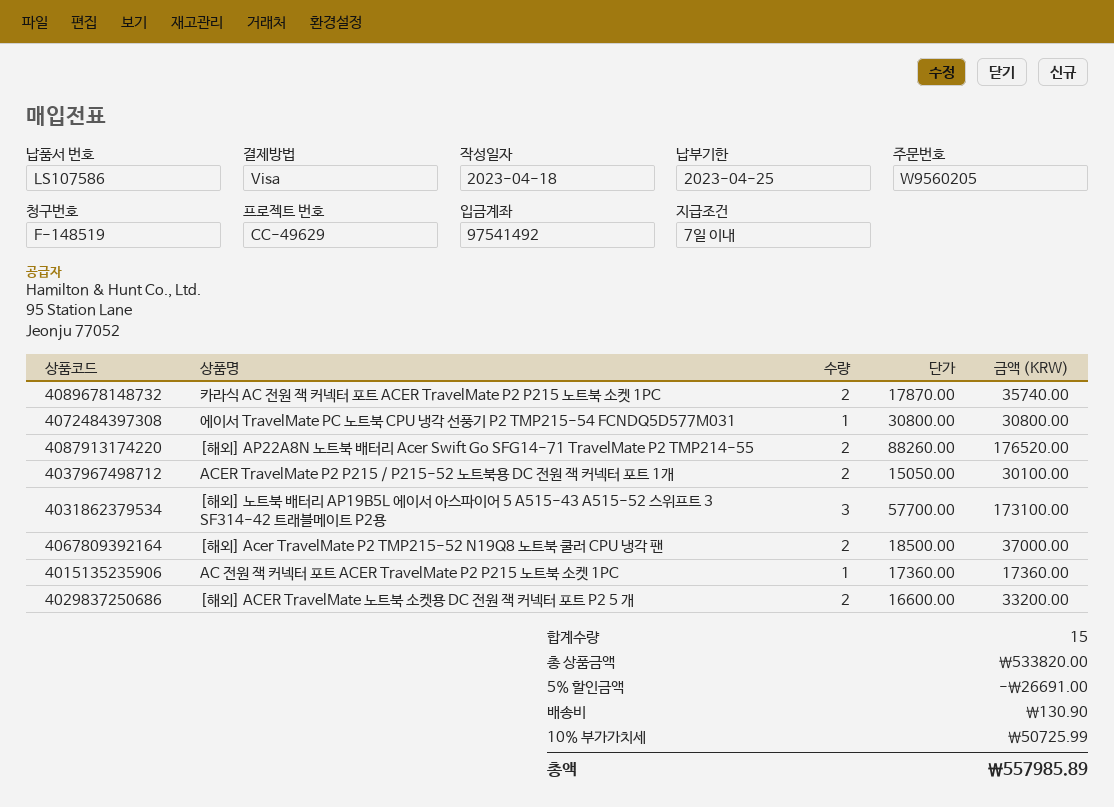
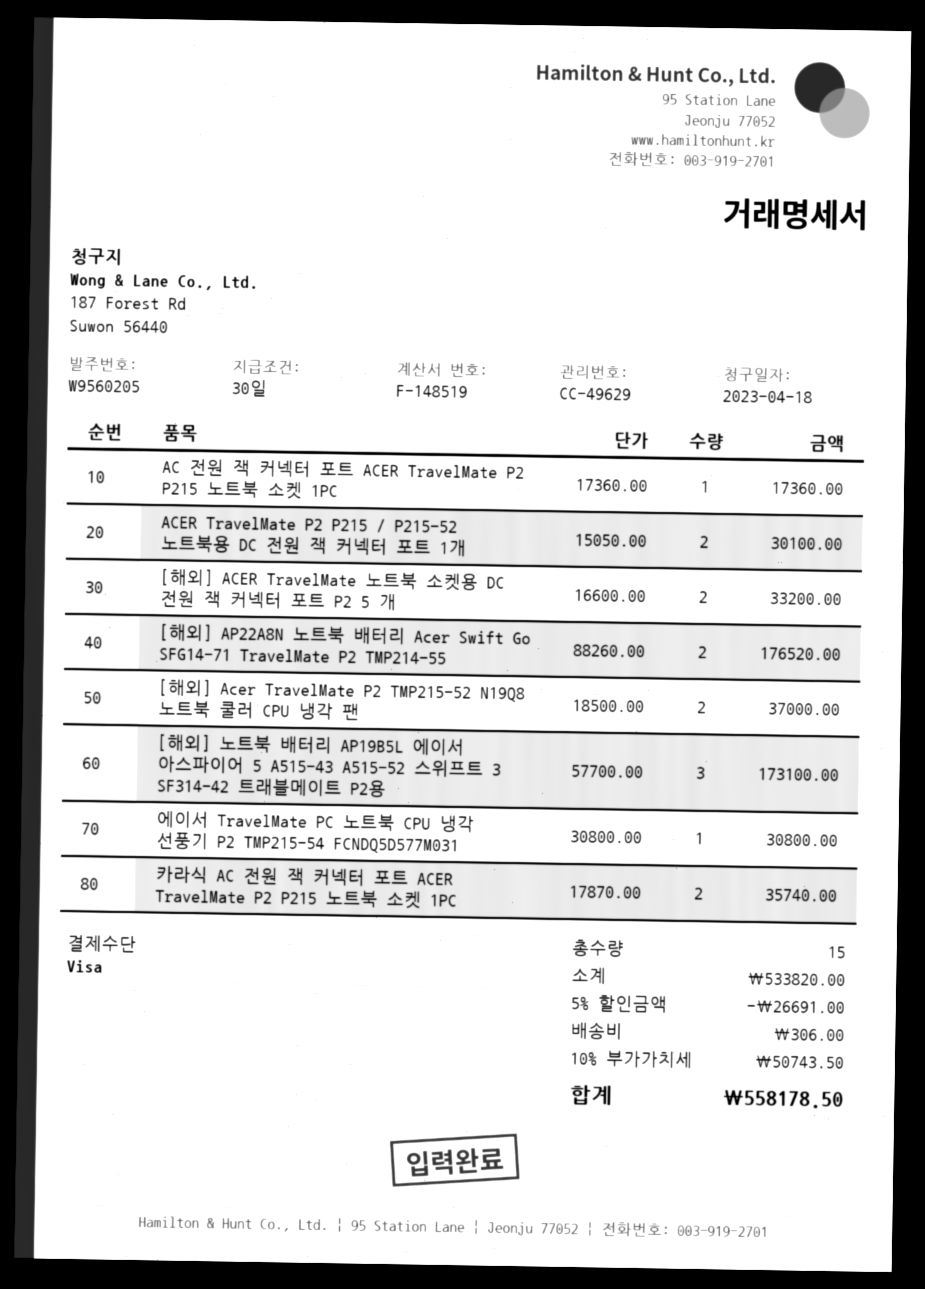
payment terms: 7 days -> 30 days
shipping: 130.90 -> 306.00
tax: 10% = 50725.99 -> 10% = 50743.50
total: 557985.89 -> 558178.50

